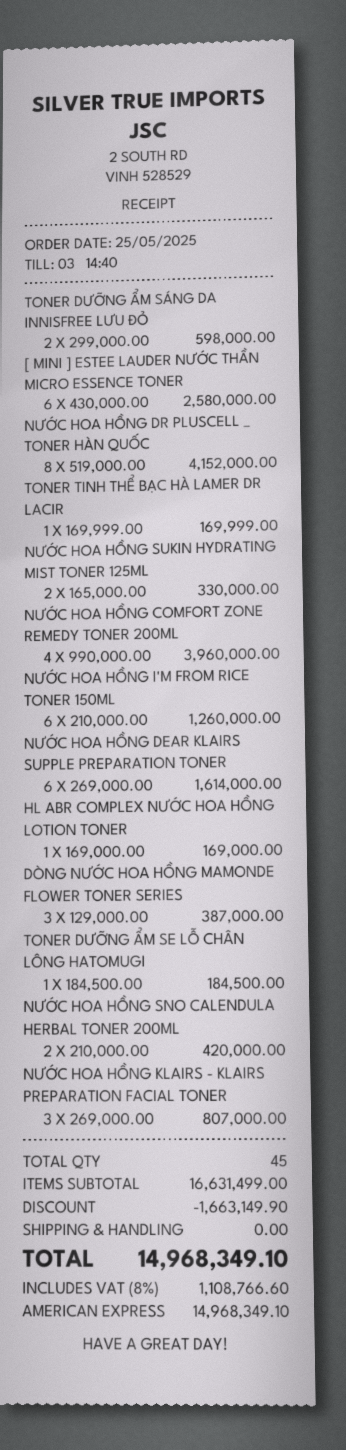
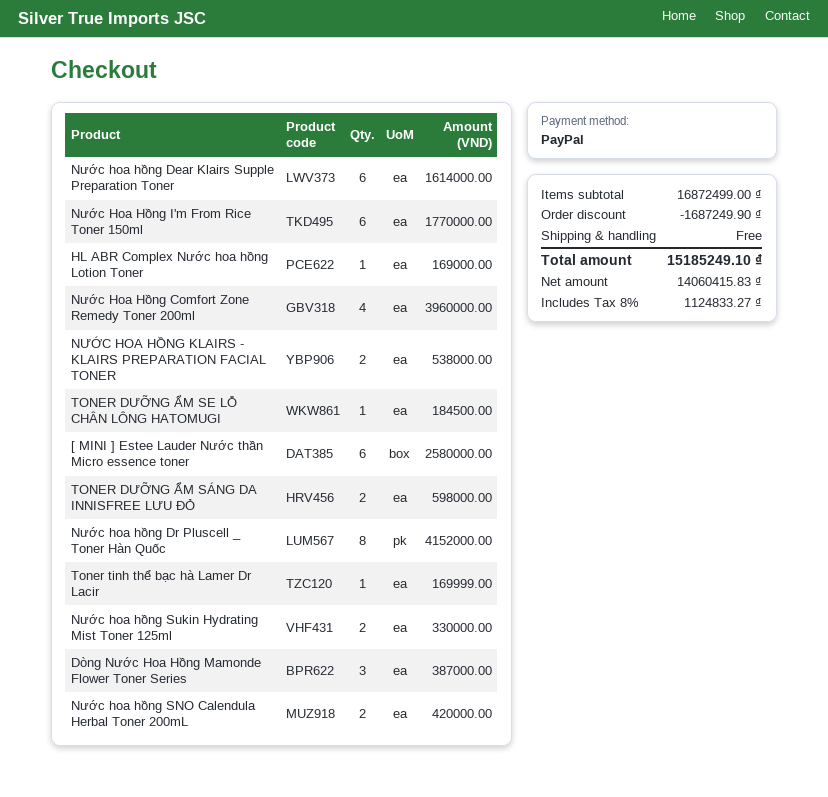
payment method: American Express -> PayPal
NƯỚC HOA HỒNG I'M FROM RICE TONER 150ML: 6 for 1260000.00 -> 6 for 1770000.00
NƯỚC HOA HỒNG KLAIRS - KLAIRS PREPARATION FACIAL TONER: 3 for 807000.00 -> 2 for 538000.00
subtotal: 16631499.00 -> 16872499.00
discount: 1663149.90 -> 1687249.90
tax: 8% = 1108766.60 -> 8% = 1124833.27
total: 14968349.10 -> 15185249.10

